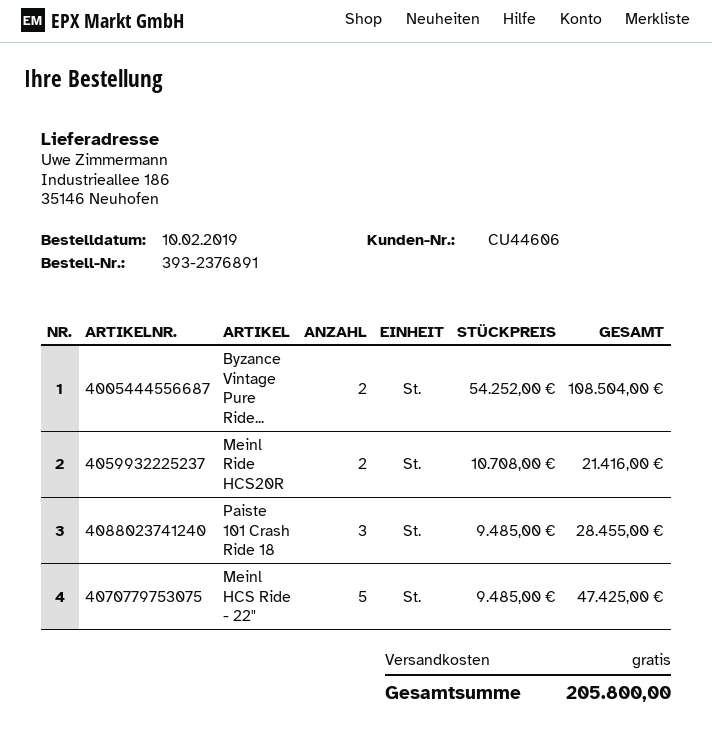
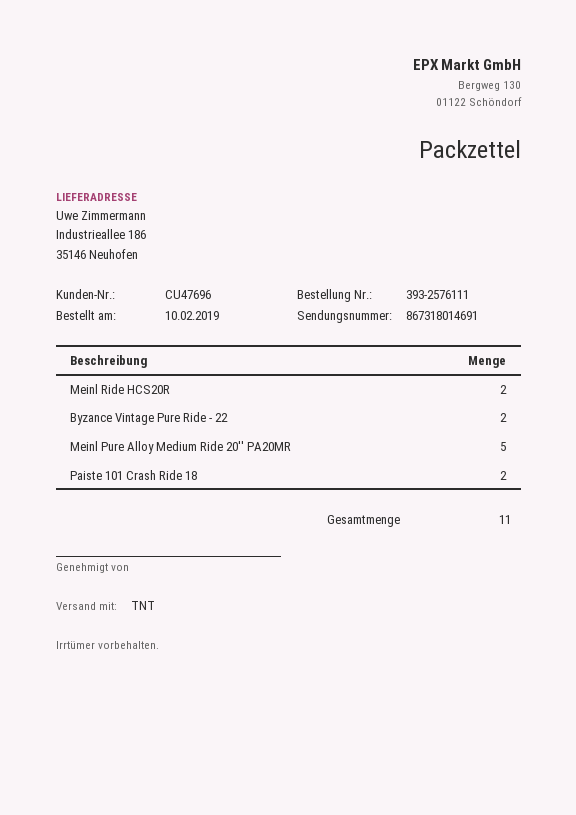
order number: 393-2376891 -> 393-2576111
customer number: CU44606 -> CU47696
Paiste 101 Crash Ride 18: 3 -> 2
Meinl HCS Ride - 22": 5 -> none
Meinl Pure Alloy Medium Ride 20'' PA20MR: none -> 5

